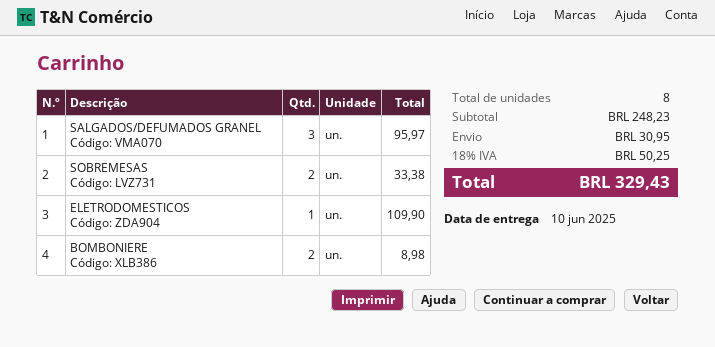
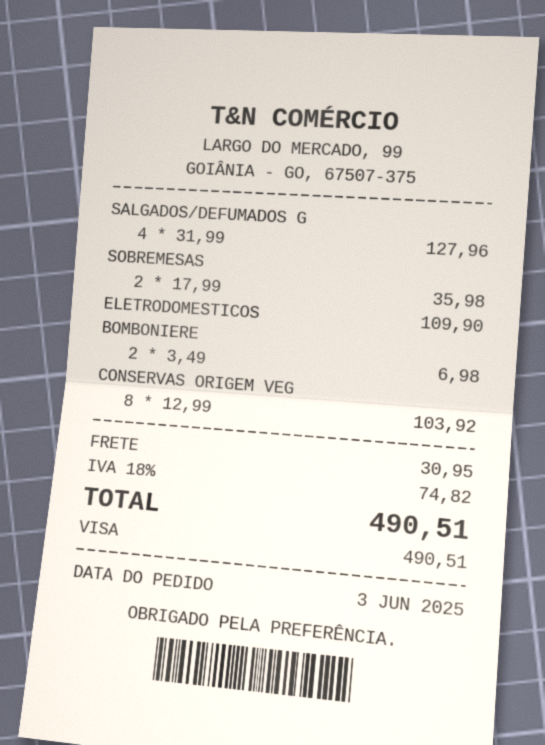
SALGADOS/DEFUMADOS GRANEL: 3 for 95.97 -> 4 for 127.96
SOBREMESAS: 2 for 33.38 -> 2 for 35.98
BOMBONIERE: 2 for 8.98 -> 2 for 6.98
CONSERVAS ORIGEM VEG: none -> 8 for 103.92
tax: 18% = 50.25 -> 18% = 74.82
total: 329.43 -> 490.51

